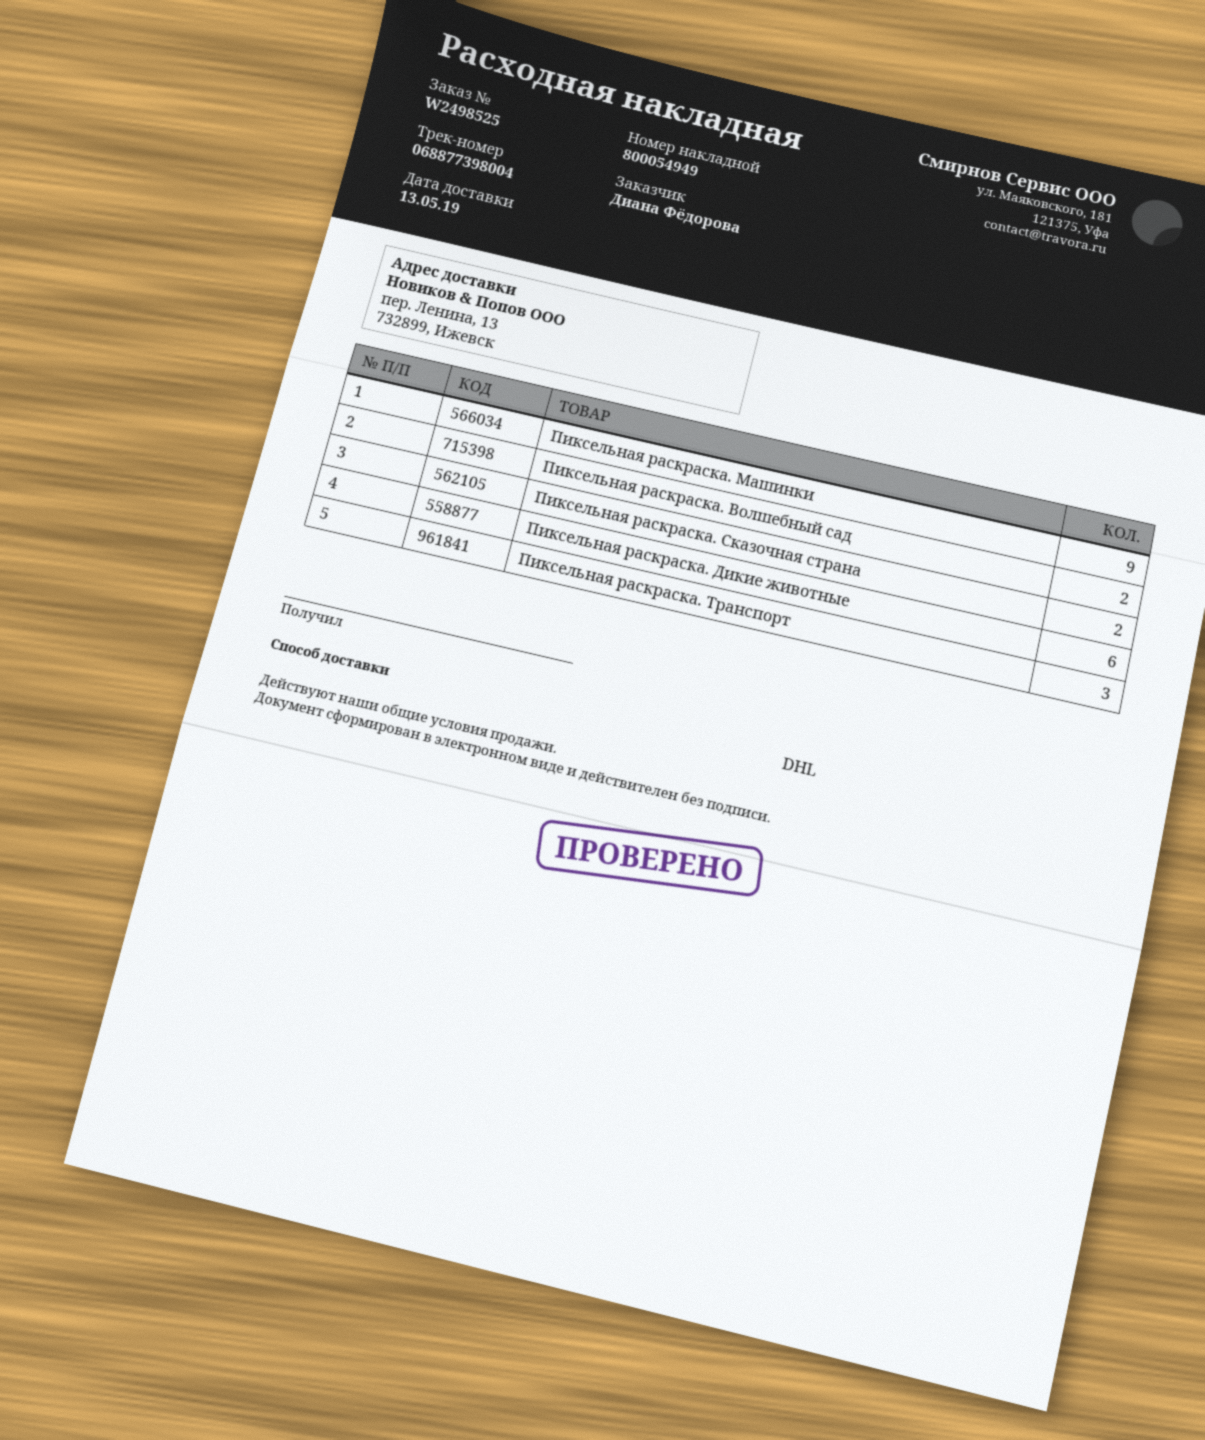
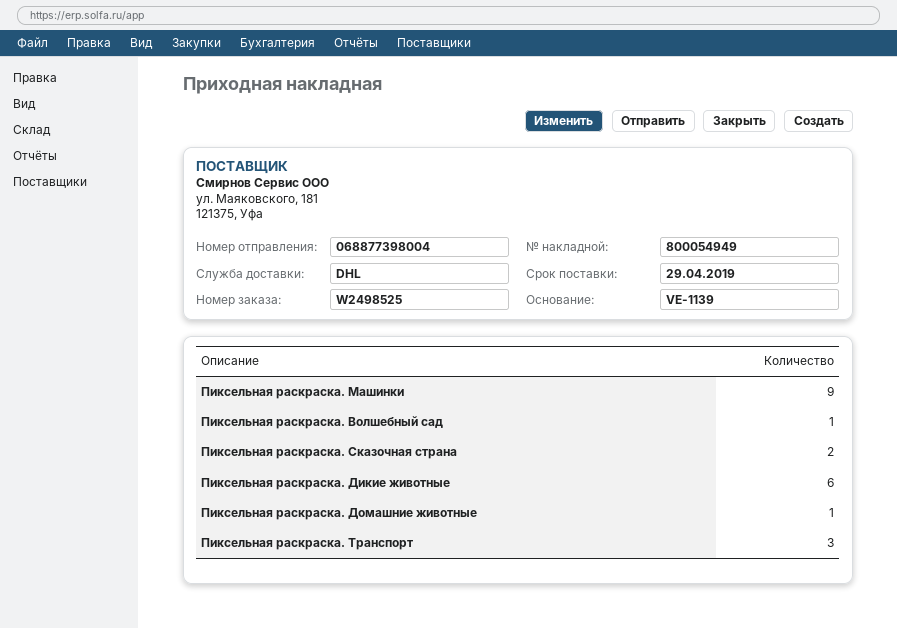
delivery date: 2019-05-13 -> 2019-04-29
Пиксельная раскраска. Волшебный сад: 2 -> 1
Пиксельная раскраска. Домашние животные: none -> 1

